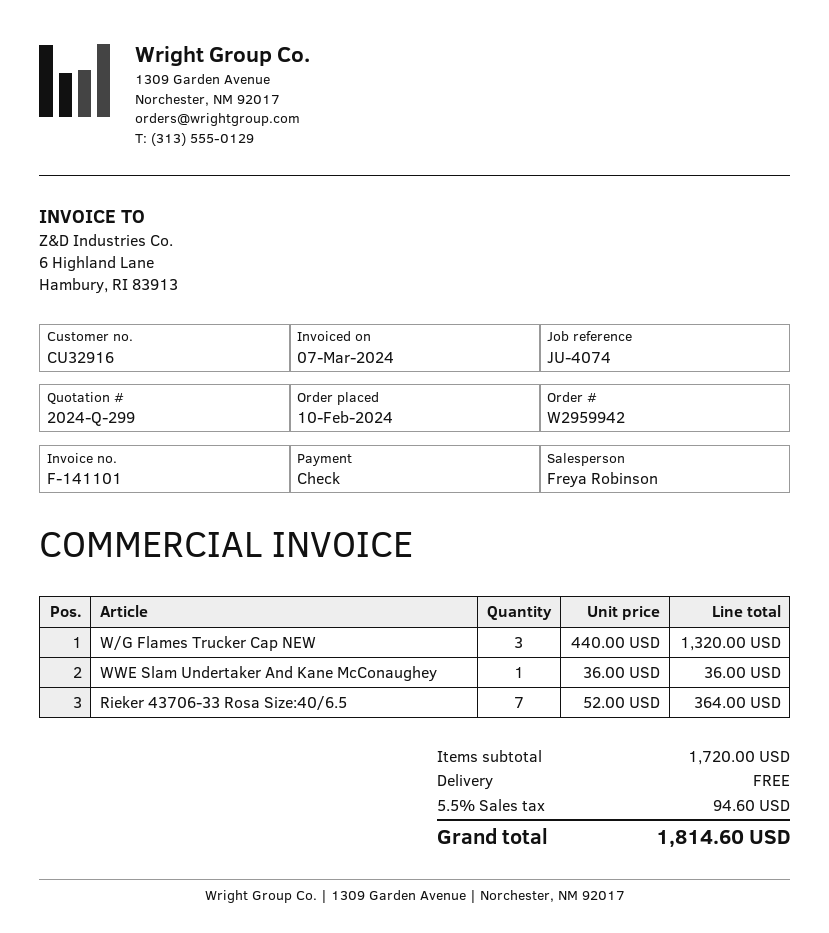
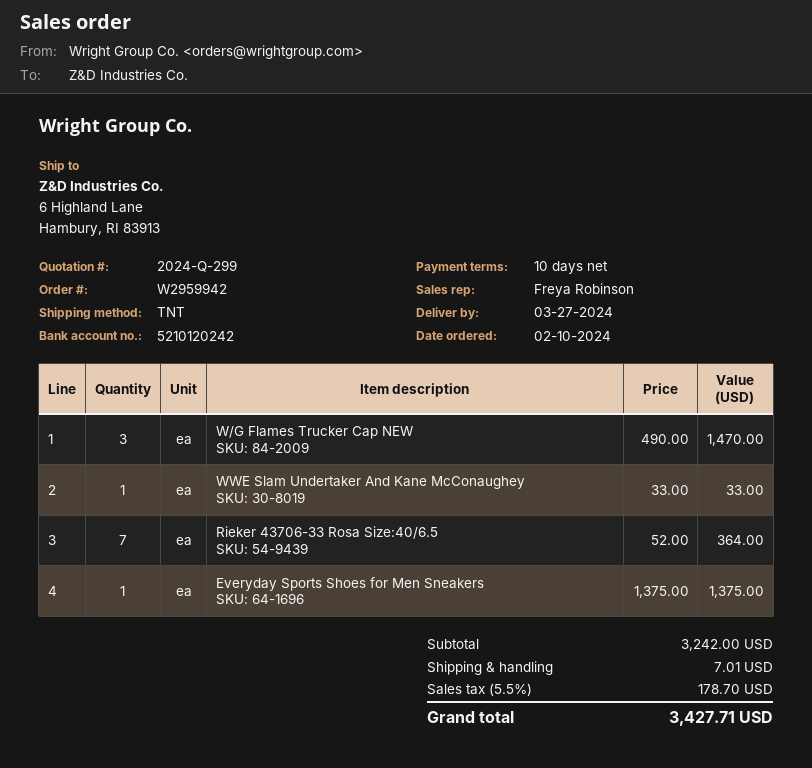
W/G Flames Trucker Cap NEW: 3 x 440.00 = 1320.00 -> 3 x 490.00 = 1470.00
WWE Slam Undertaker And Kane McConaughey: 1 x 36.00 = 36.00 -> 1 x 33.00 = 33.00
Everyday Sports Shoes for Men Sneakers: none -> 1 x 1375.00 = 1375.00
subtotal: 1720.00 -> 3242.00
shipping: 0.00 -> 7.01
tax: 5.5% = 94.60 -> 5.5% = 178.70
total: 1814.60 -> 3427.71

